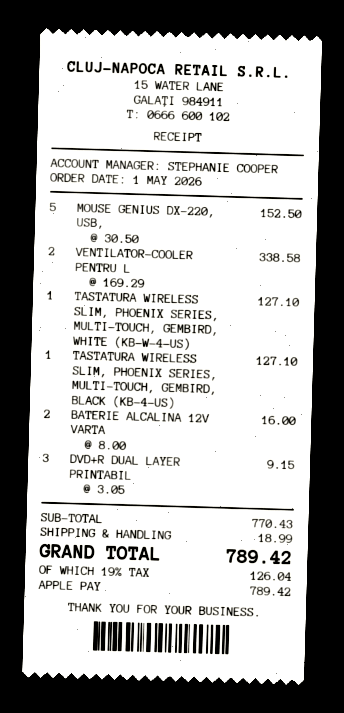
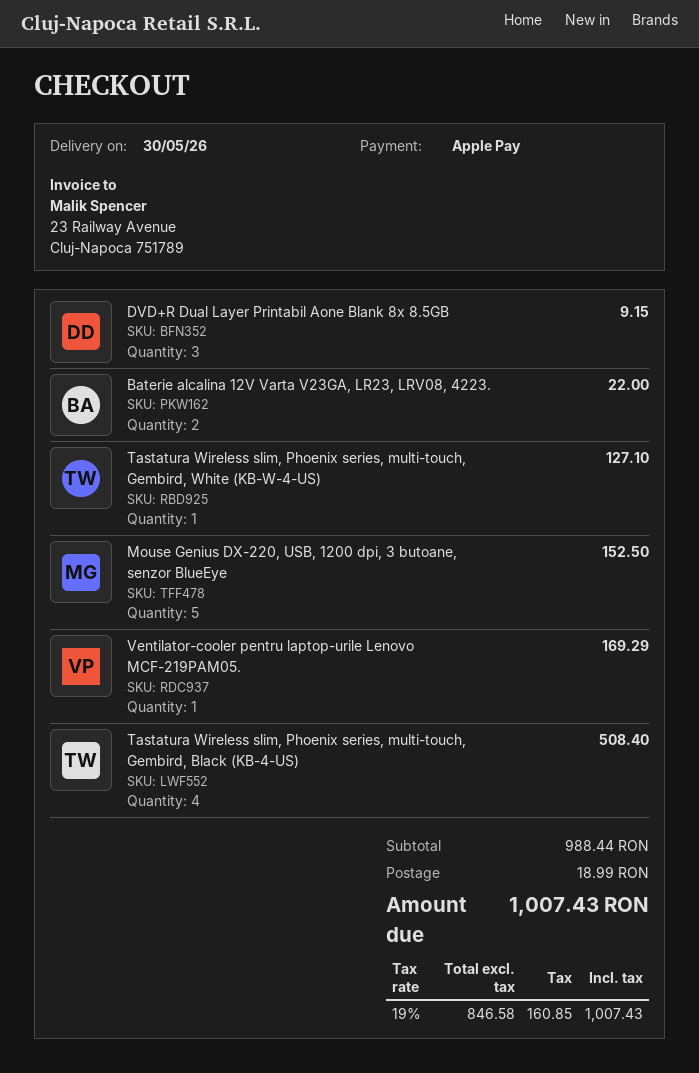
VENTILATOR-COOLER PENTRU L: 2 for 338.58 -> 1 for 169.29
TASTATURA WIRELESS SLIM, PHOENIX SERIES, MULTI-TOUCH, GEMBIRD, BLACK (KB-4-US): 1 for 127.10 -> 4 for 508.40
BATERIE ALCALINA 12V VARTA: 2 for 16.00 -> 2 for 22.00
subtotal: 770.43 -> 988.44
tax: 19% = 126.04 -> 19% = 160.85
total: 789.42 -> 1007.43

